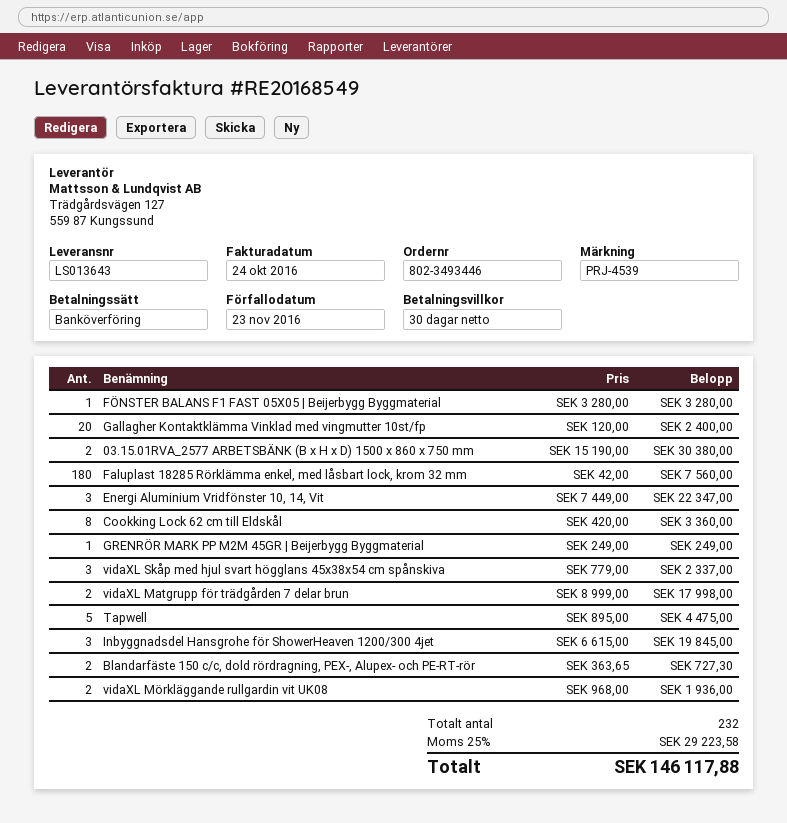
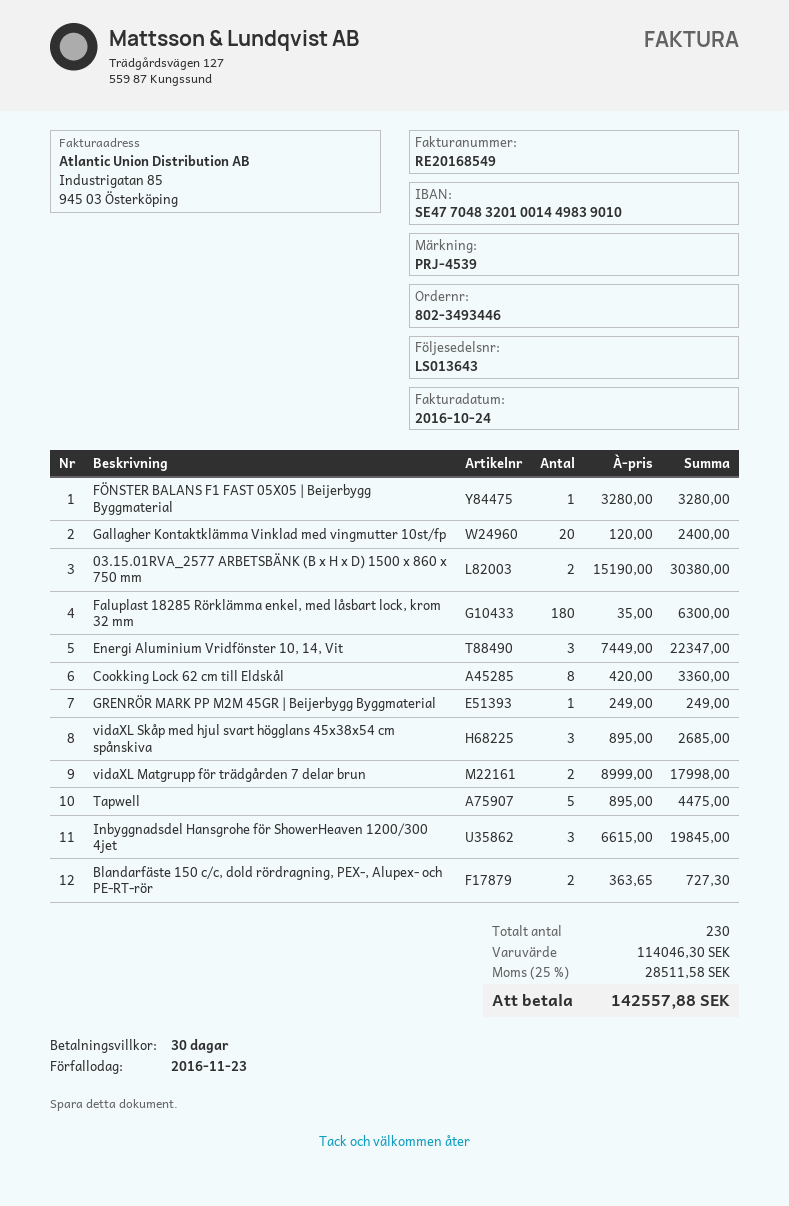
Faluplast 18285 Rörklämma enkel, med låsbart lock, krom 32 mm: 180 x 42.00 = 7560.00 -> 180 x 35.00 = 6300.00
vidaXL Skåp med hjul svart högglans 45x38x54 cm spånskiva: 3 x 779.00 = 2337.00 -> 3 x 895.00 = 2685.00
vidaXL Mörkläggande rullgardin vit UK08: 2 x 968.00 = 1936.00 -> none
total quantity: 232 -> 230
tax: 25% = 29223.58 -> 25% = 28511.58
total: 146117.88 -> 142557.88

